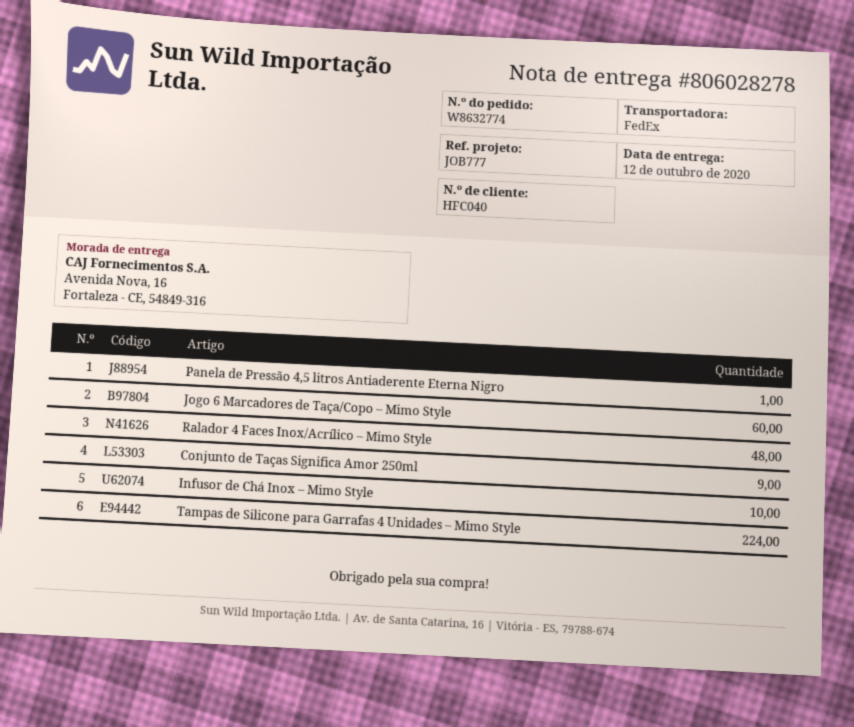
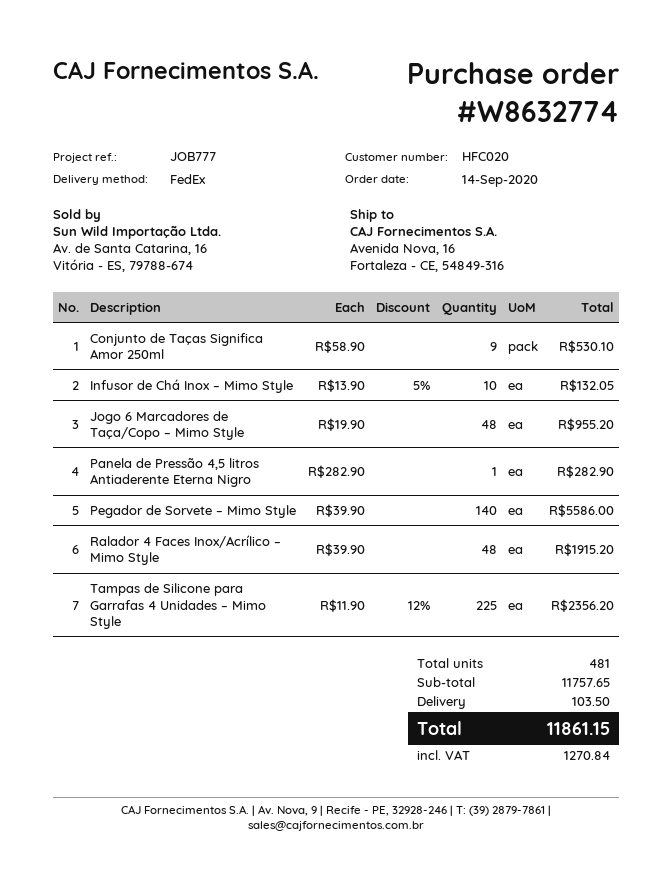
customer number: HFC040 -> HFC020
Jogo 6 Marcadores de Taça/Copo – Mimo Style: 60 -> 48
Tampas de Silicone para Garrafas 4 Unidades – Mimo Style: 224 -> 225
Pegador de Sorvete – Mimo Style: none -> 140

